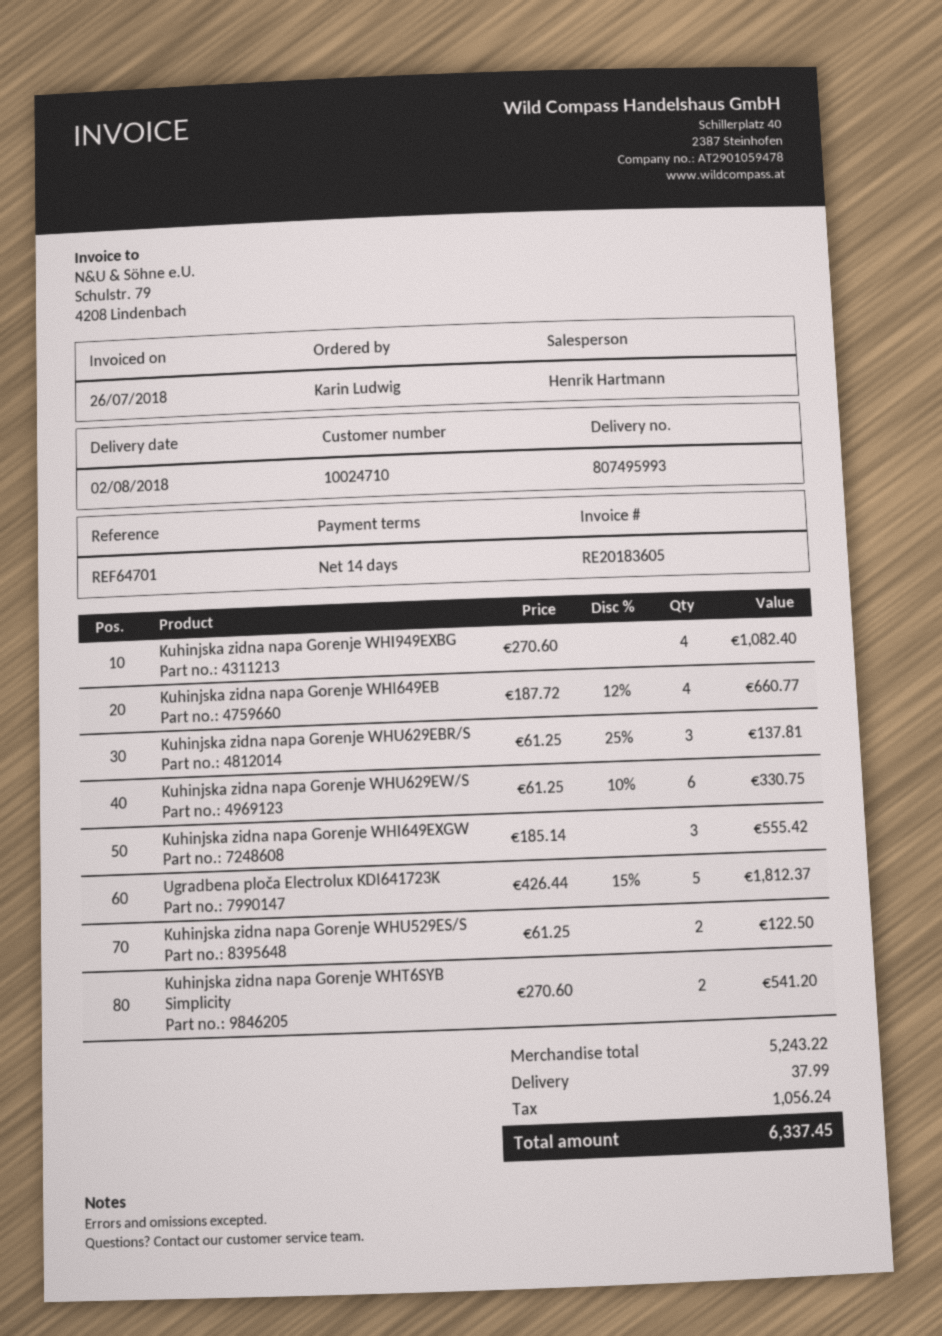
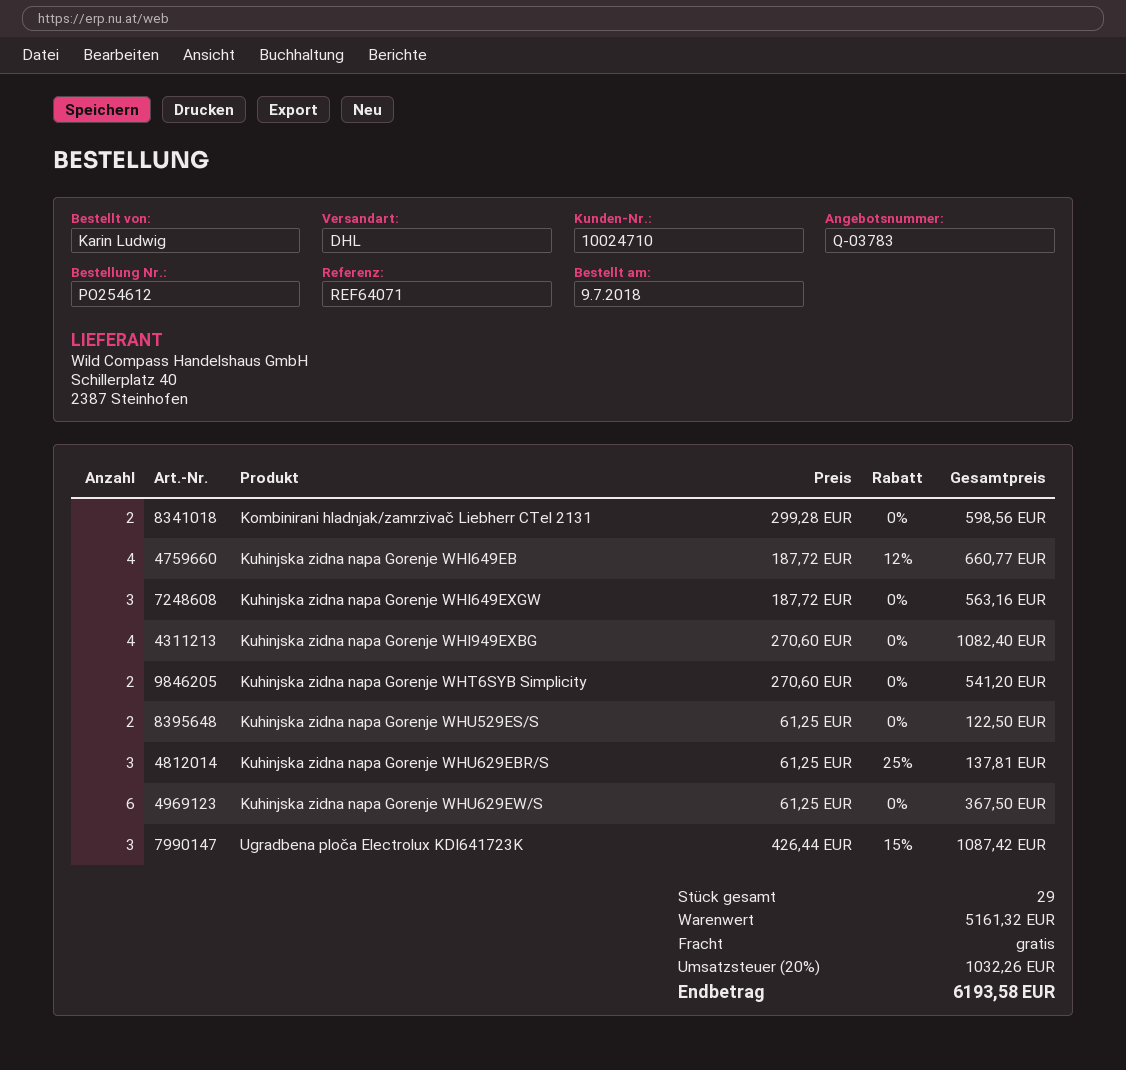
reference: REF64701 -> REF64071
Kuhinjska zidna napa Gorenje WHU629EW/S: 6 x 61.25 - 10% = 330.75 -> 6 x 61.25 = 367.50
Kuhinjska zidna napa Gorenje WHI649EXGW: 3 x 185.14 = 555.42 -> 3 x 187.72 = 563.16
Ugradbena ploča Electrolux KDI641723K: 5 x 426.44 - 15% = 1812.37 -> 3 x 426.44 - 15% = 1087.42
Kombinirani hladnjak/zamrzivač Liebherr CTel 2131: none -> 2 x 299.28 = 598.56
subtotal: 5243.22 -> 5161.32
shipping: 37.99 -> 0.00
tax: 1056.24 -> 1032.26
total: 6337.45 -> 6193.58

